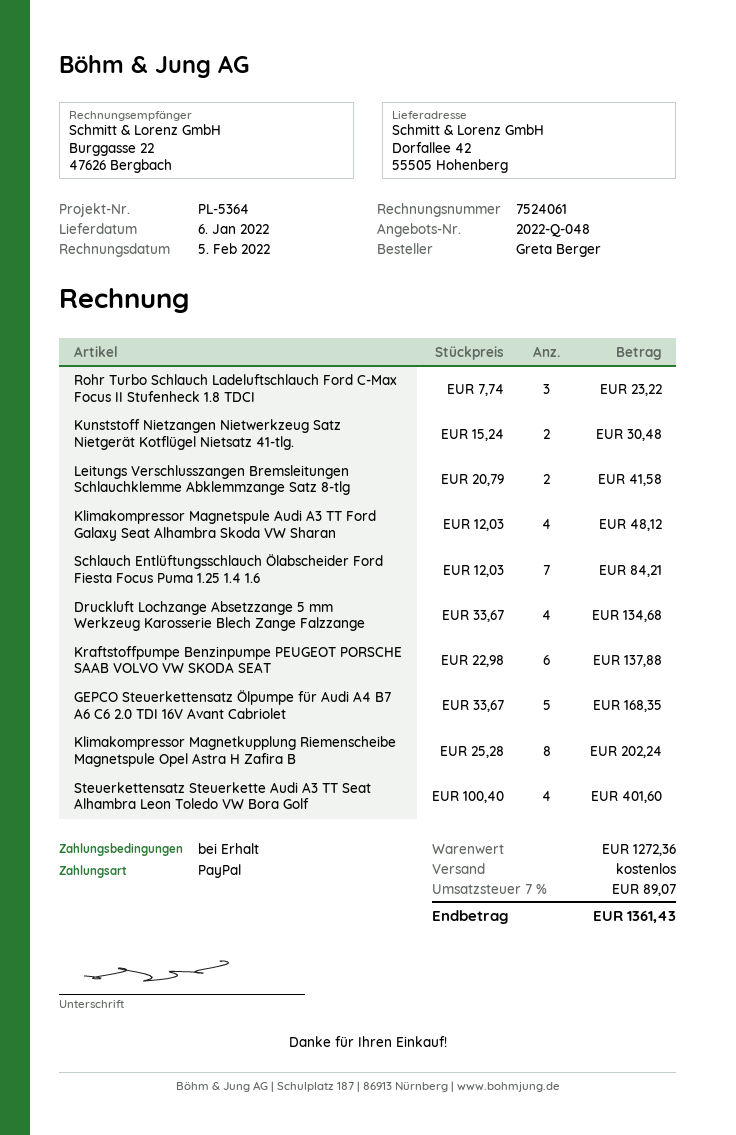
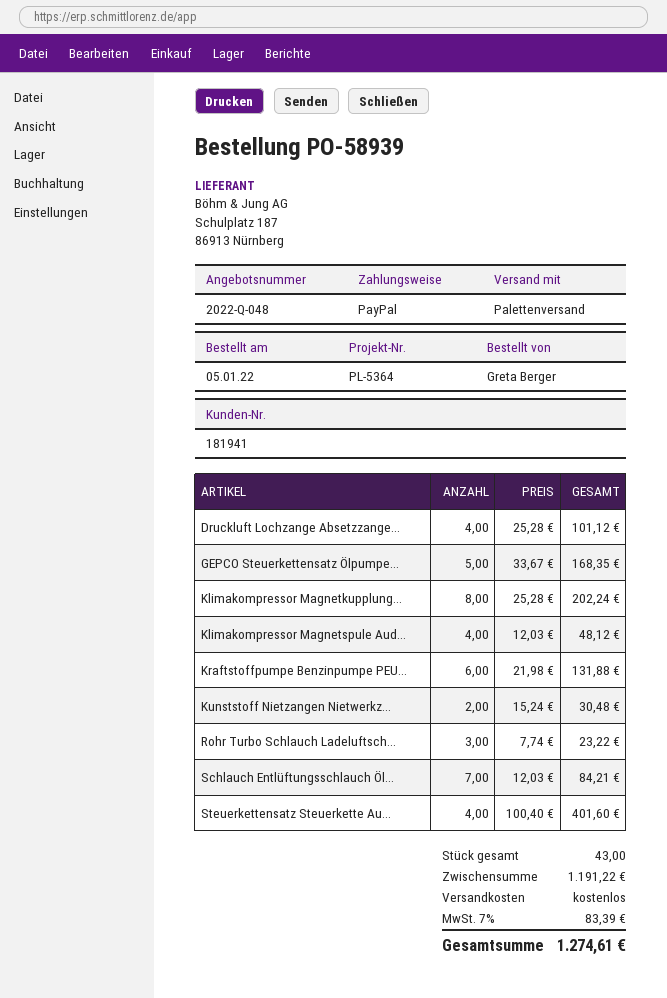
Leitungs Verschlusszangen Bremsleitungen Schlauchklemme Abklemmzange Satz 8-tlg: 2 x 20.79 = 41.58 -> none
Druckluft Lochzange Absetzzange 5 mm Werkzeug Karosserie Blech Zange Falzzange: 4 x 33.67 = 134.68 -> 4 x 25.28 = 101.12
Kraftstoffpumpe Benzinpumpe PEUGEOT PORSCHE SAAB VOLVO VW SKODA SEAT: 6 x 22.98 = 137.88 -> 6 x 21.98 = 131.88
subtotal: 1272.36 -> 1191.22
tax: 7% = 89.07 -> 7% = 83.39
total: 1361.43 -> 1274.61

